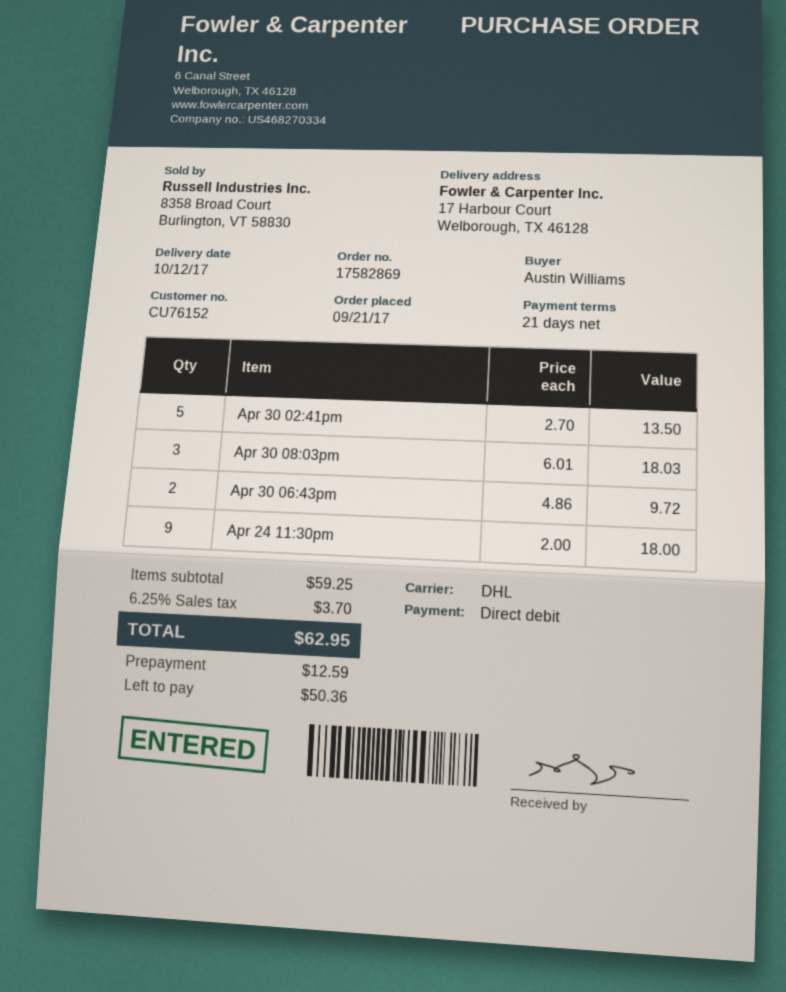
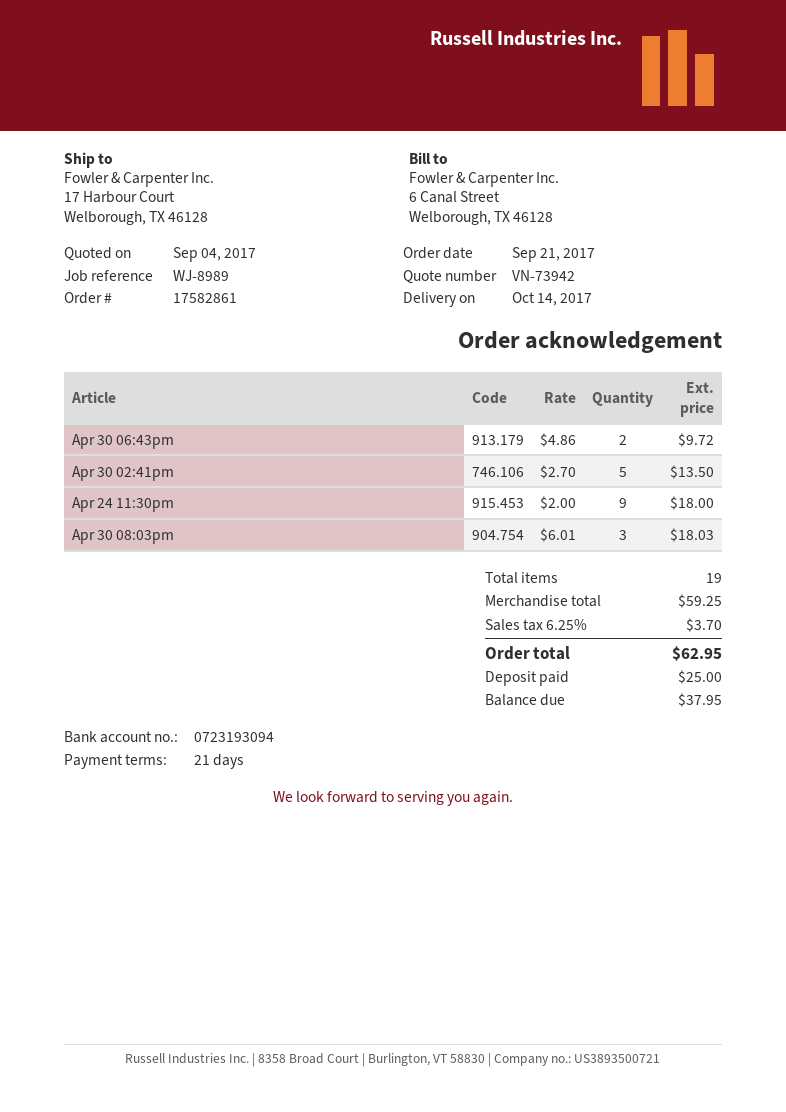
order number: 17582869 -> 17582861
delivery date: 2017-10-12 -> 2017-10-14
deposit: 12.59 -> 25.00
balance: 50.36 -> 37.95

